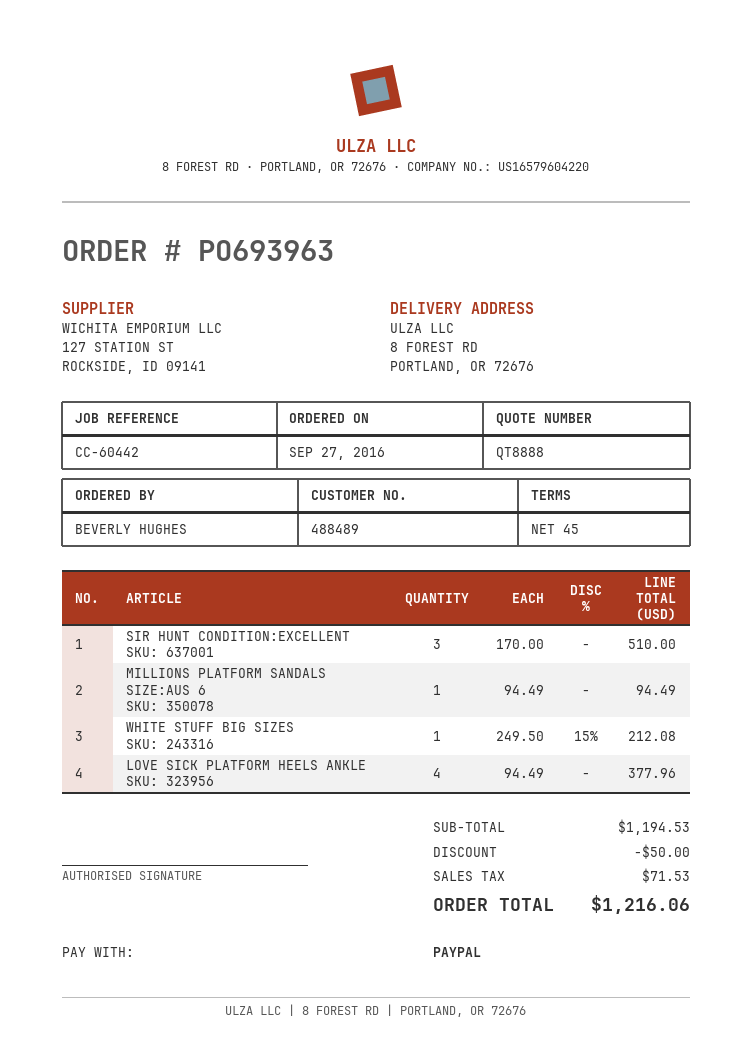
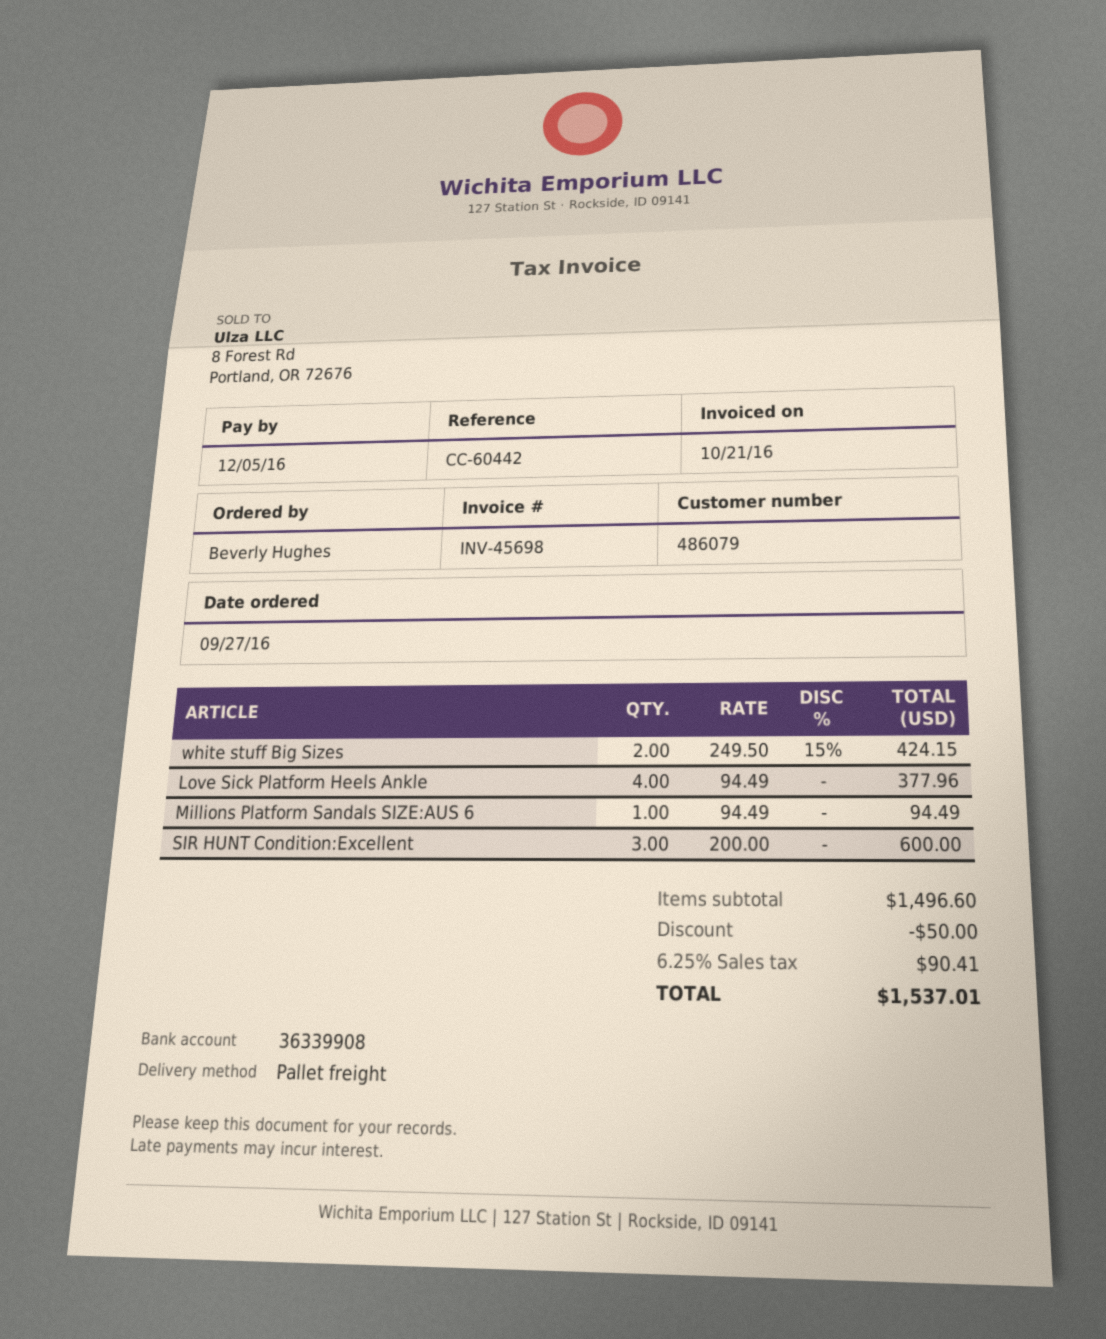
customer number: 488489 -> 486079
SIR HUNT CONDITION:EXCELLENT: 3 x 170.00 = 510.00 -> 3 x 200.00 = 600.00
WHITE STUFF BIG SIZES: 1 x 249.50 - 15% = 212.08 -> 2 x 249.50 - 15% = 424.15
subtotal: 1194.53 -> 1496.60
tax: 71.53 -> 90.41
total: 1216.06 -> 1537.01

